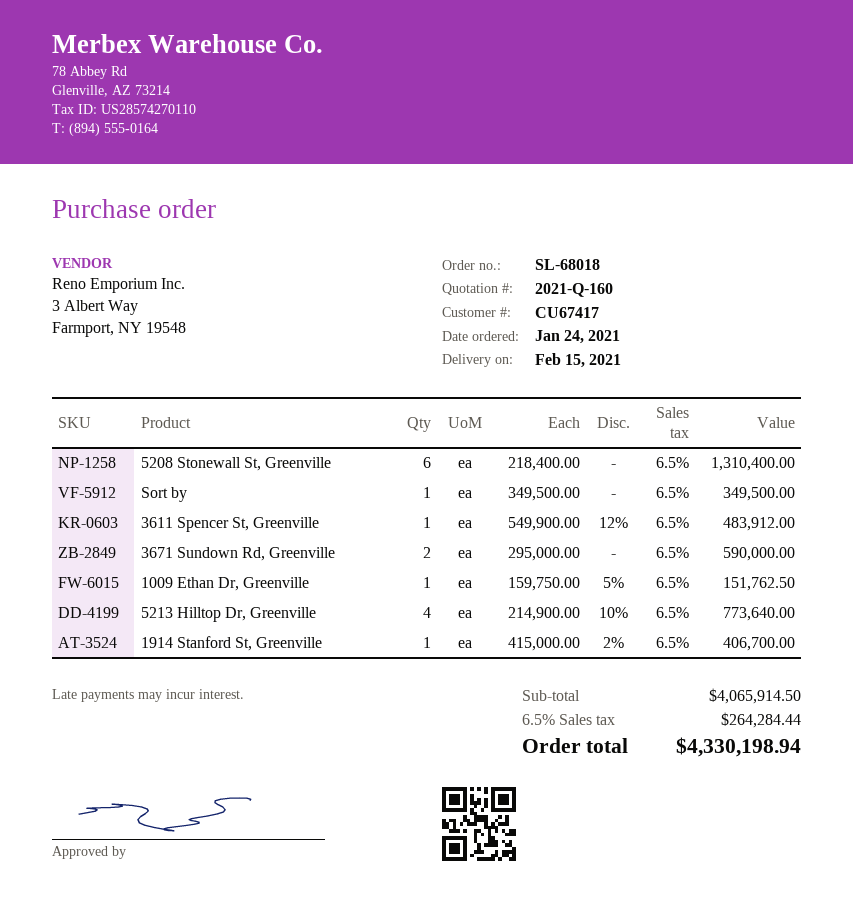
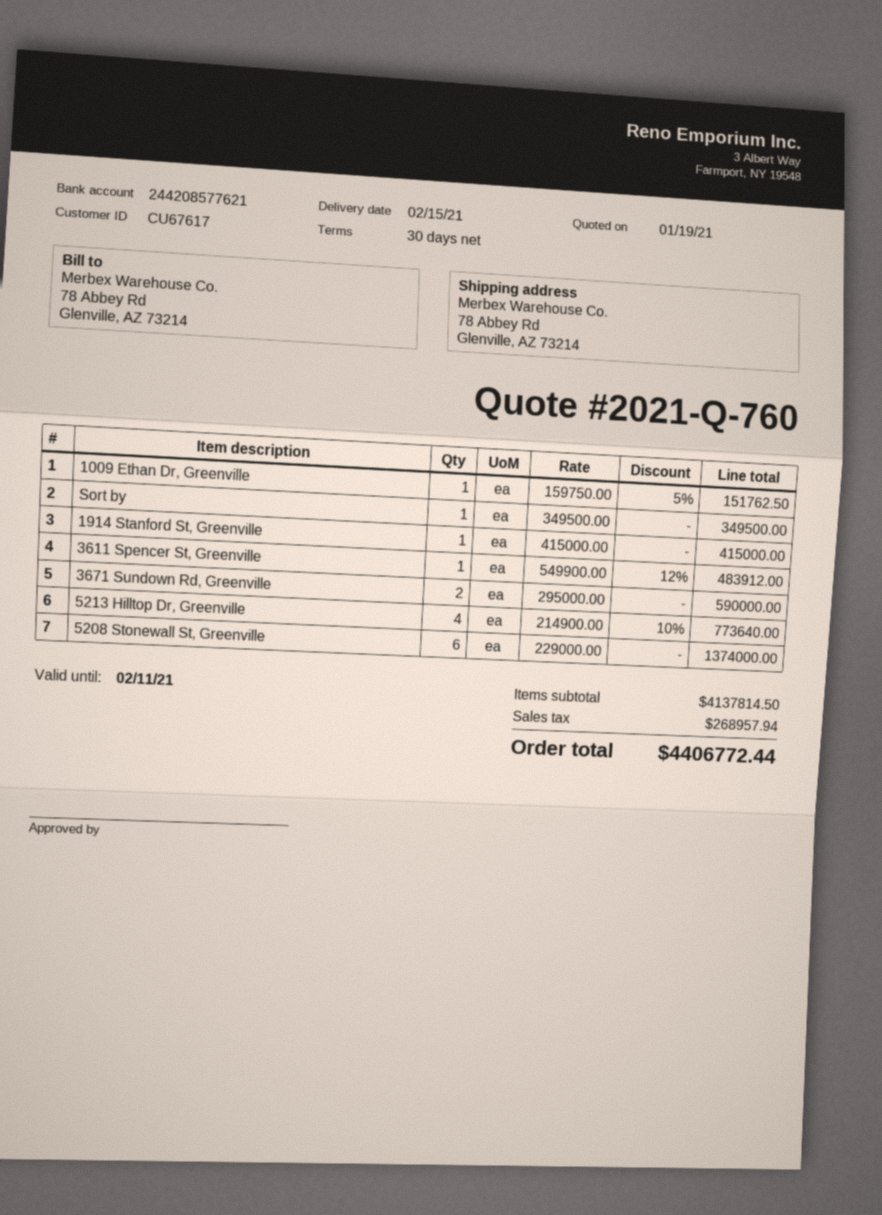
quote number: 2021-Q-160 -> 2021-Q-760
customer number: CU67417 -> CU67617
5208 Stonewall St, Greenville: 6 x 218400.00 = 1310400.00 -> 6 x 229000.00 = 1374000.00
1914 Stanford St, Greenville: 1 x 415000.00 - 2% = 406700.00 -> 1 x 415000.00 = 415000.00
subtotal: 4065914.50 -> 4137814.50
tax: 264284.44 -> 268957.94
total: 4330198.94 -> 4406772.44

